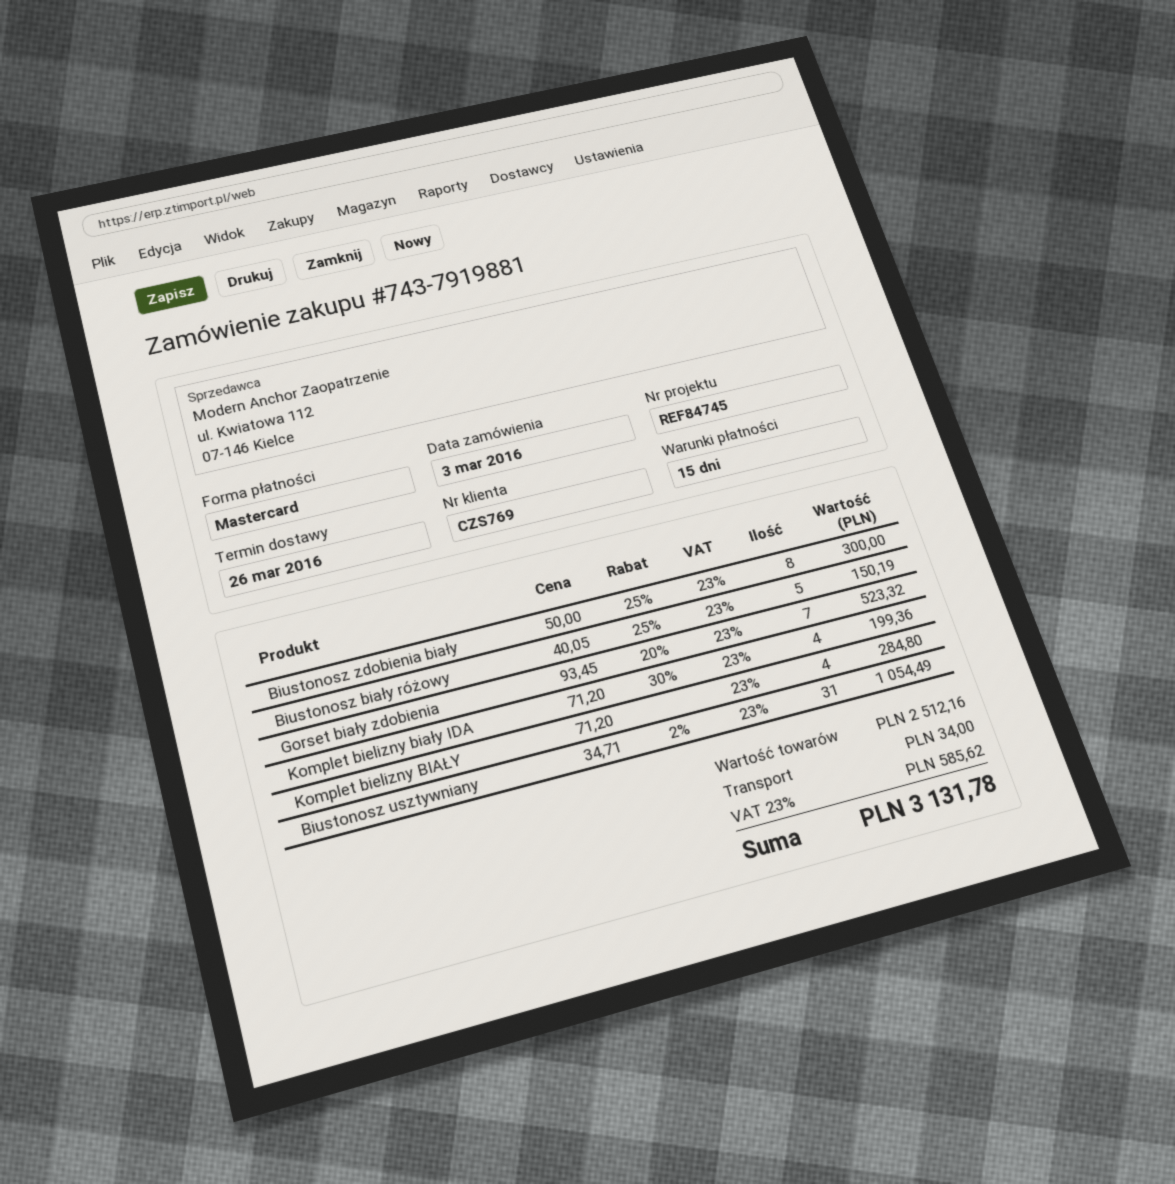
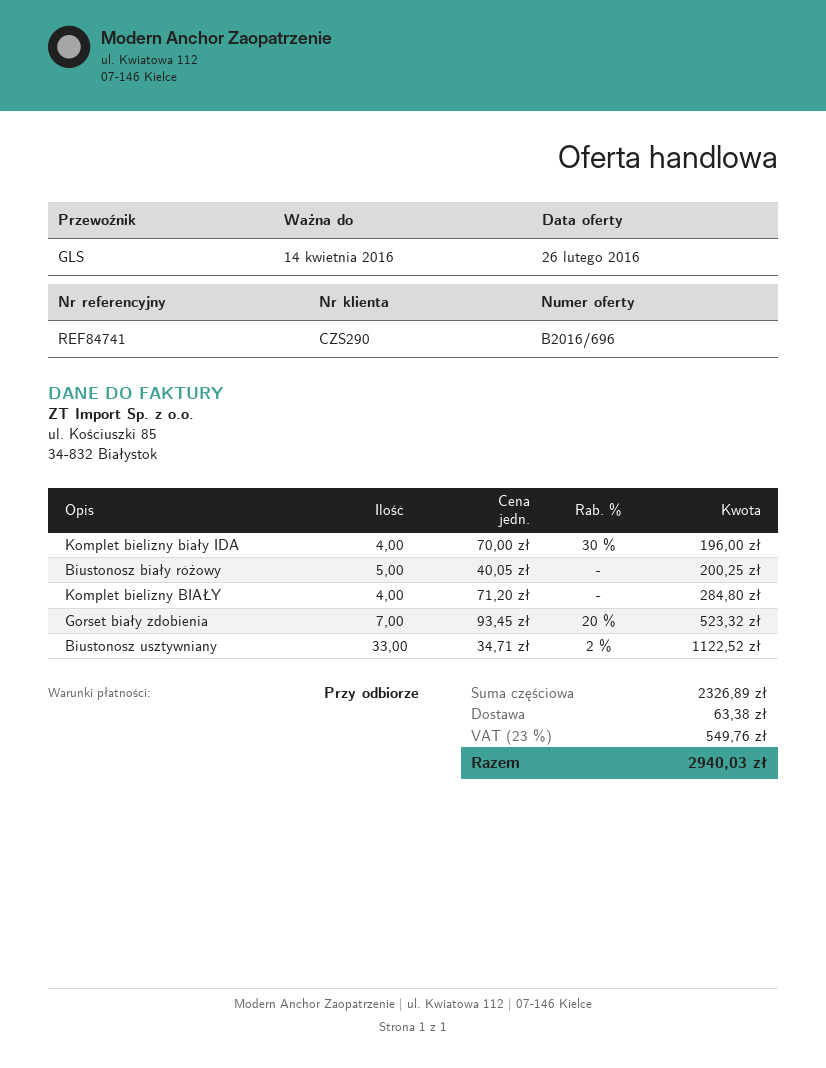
payment terms: 15 days -> on receipt
customer number: CZS769 -> CZS290
reference: REF84745 -> REF84741
Biustonosz zdobienia biały: 8 x 50.00 - 25% = 300.00 -> none
Biustonosz biały różowy: 5 x 40.05 - 25% = 150.19 -> 5 x 40.05 = 200.25
Komplet bielizny biały IDA: 4 x 71.20 - 30% = 199.36 -> 4 x 70.00 - 30% = 196.00
Biustonosz usztywniany: 31 x 34.71 - 2% = 1054.49 -> 33 x 34.71 - 2% = 1122.52
subtotal: 2512.16 -> 2326.89
shipping: 34.00 -> 63.38
tax: 23% = 585.62 -> 23% = 549.76
total: 3131.78 -> 2940.03

